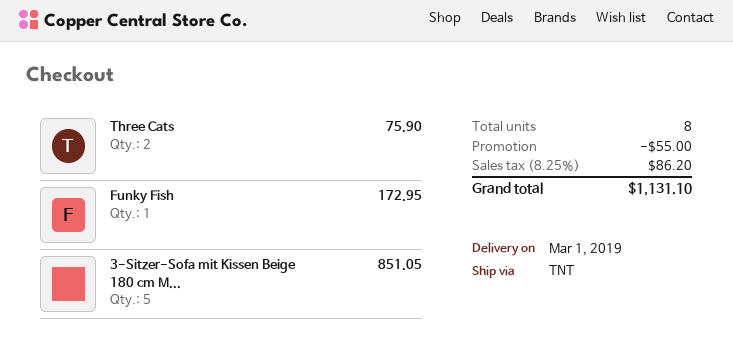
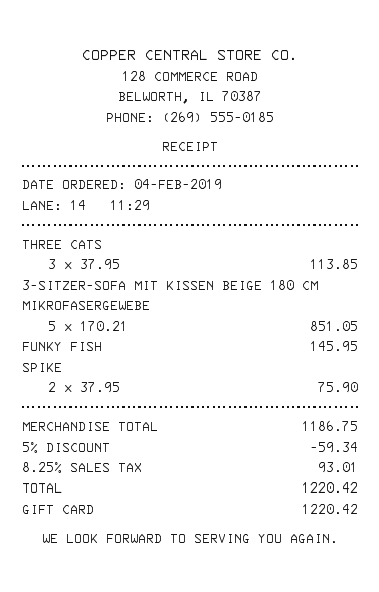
Three Cats: 2 for 75.90 -> 3 for 113.85
Funky Fish: 1 for 172.95 -> 1 for 145.95
SPIKE: none -> 2 for 75.90
discount: 55.00 -> 59.34
tax: 8.25% = 86.20 -> 8.25% = 93.01
total: 1131.10 -> 1220.42

